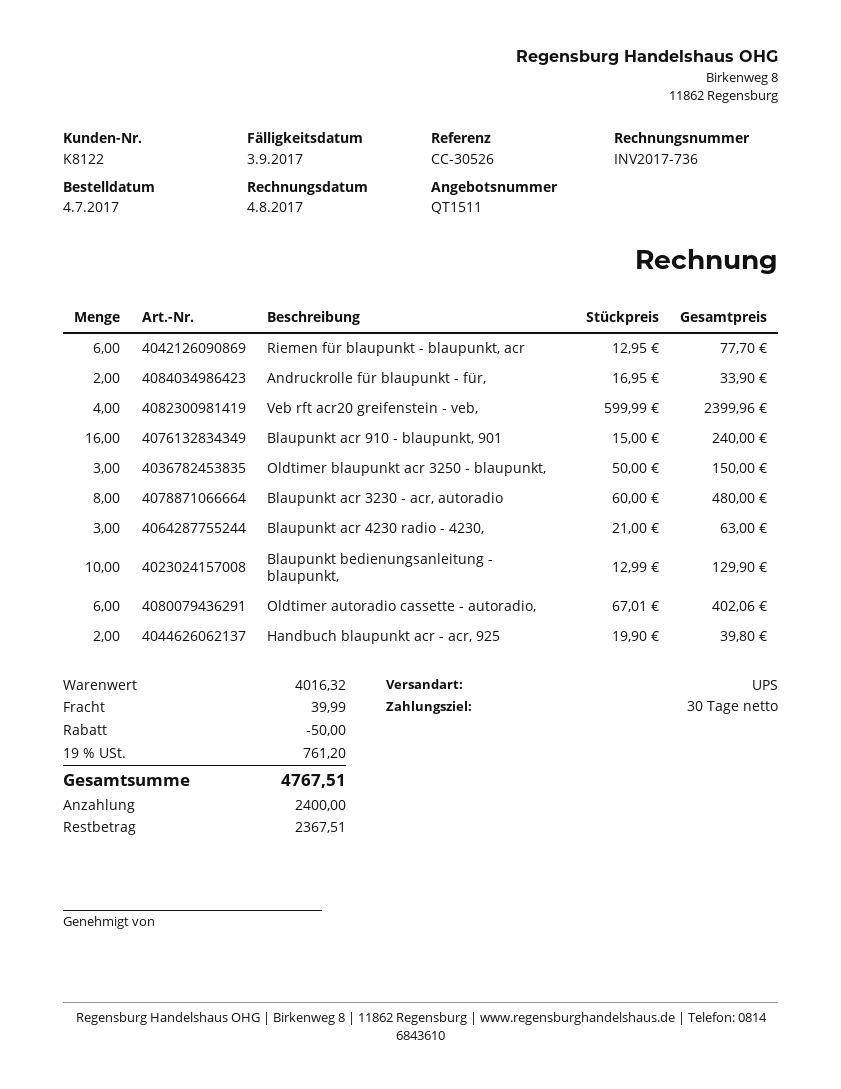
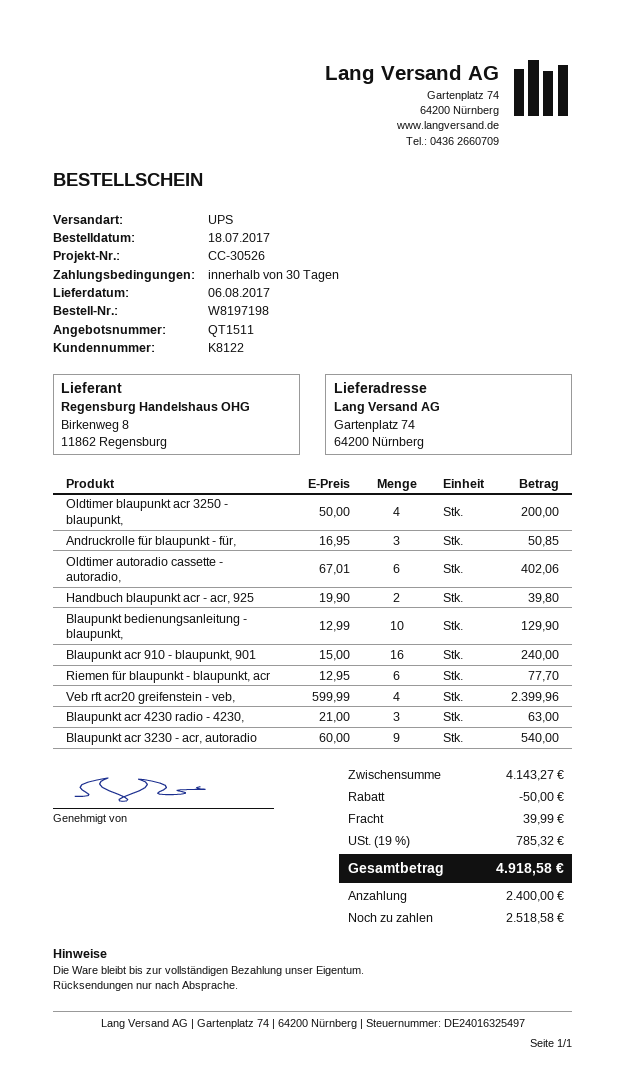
order date: 2017-07-04 -> 2017-07-18
Andruckrolle für blaupunkt - für,: 2 x 16.95 = 33.90 -> 3 x 16.95 = 50.85
Oldtimer blaupunkt acr 3250 - blaupunkt,: 3 x 50.00 = 150.00 -> 4 x 50.00 = 200.00
Blaupunkt acr 3230 - acr, autoradio: 8 x 60.00 = 480.00 -> 9 x 60.00 = 540.00
subtotal: 4016.32 -> 4143.27
tax: 19% = 761.20 -> 19% = 785.32
total: 4767.51 -> 4918.58
balance: 2367.51 -> 2518.58

